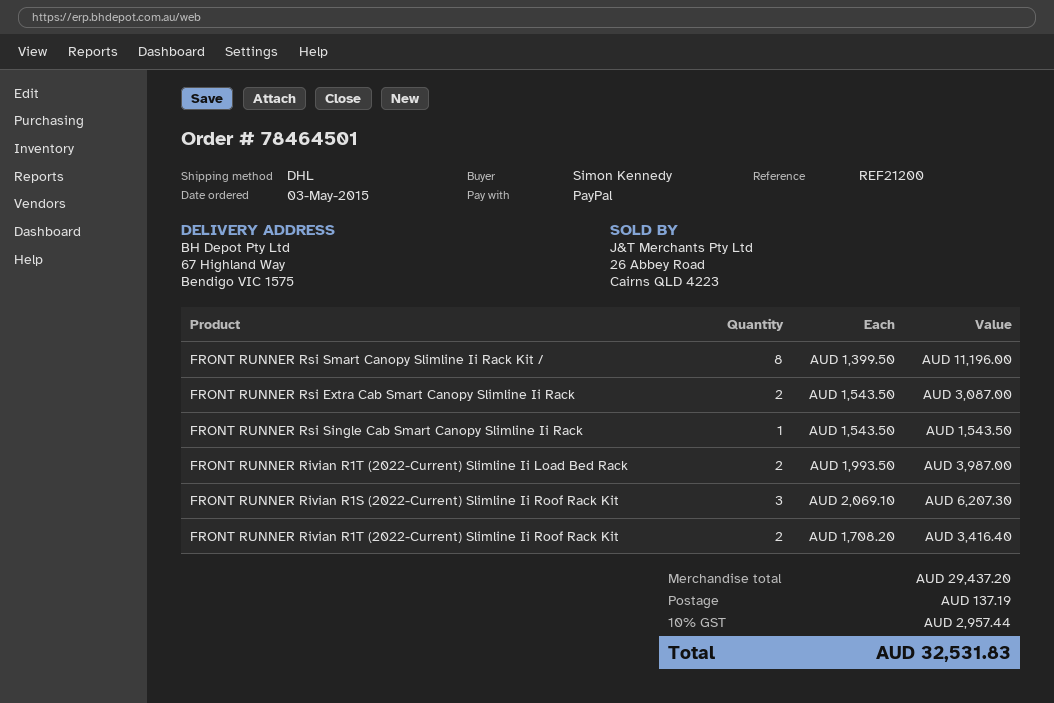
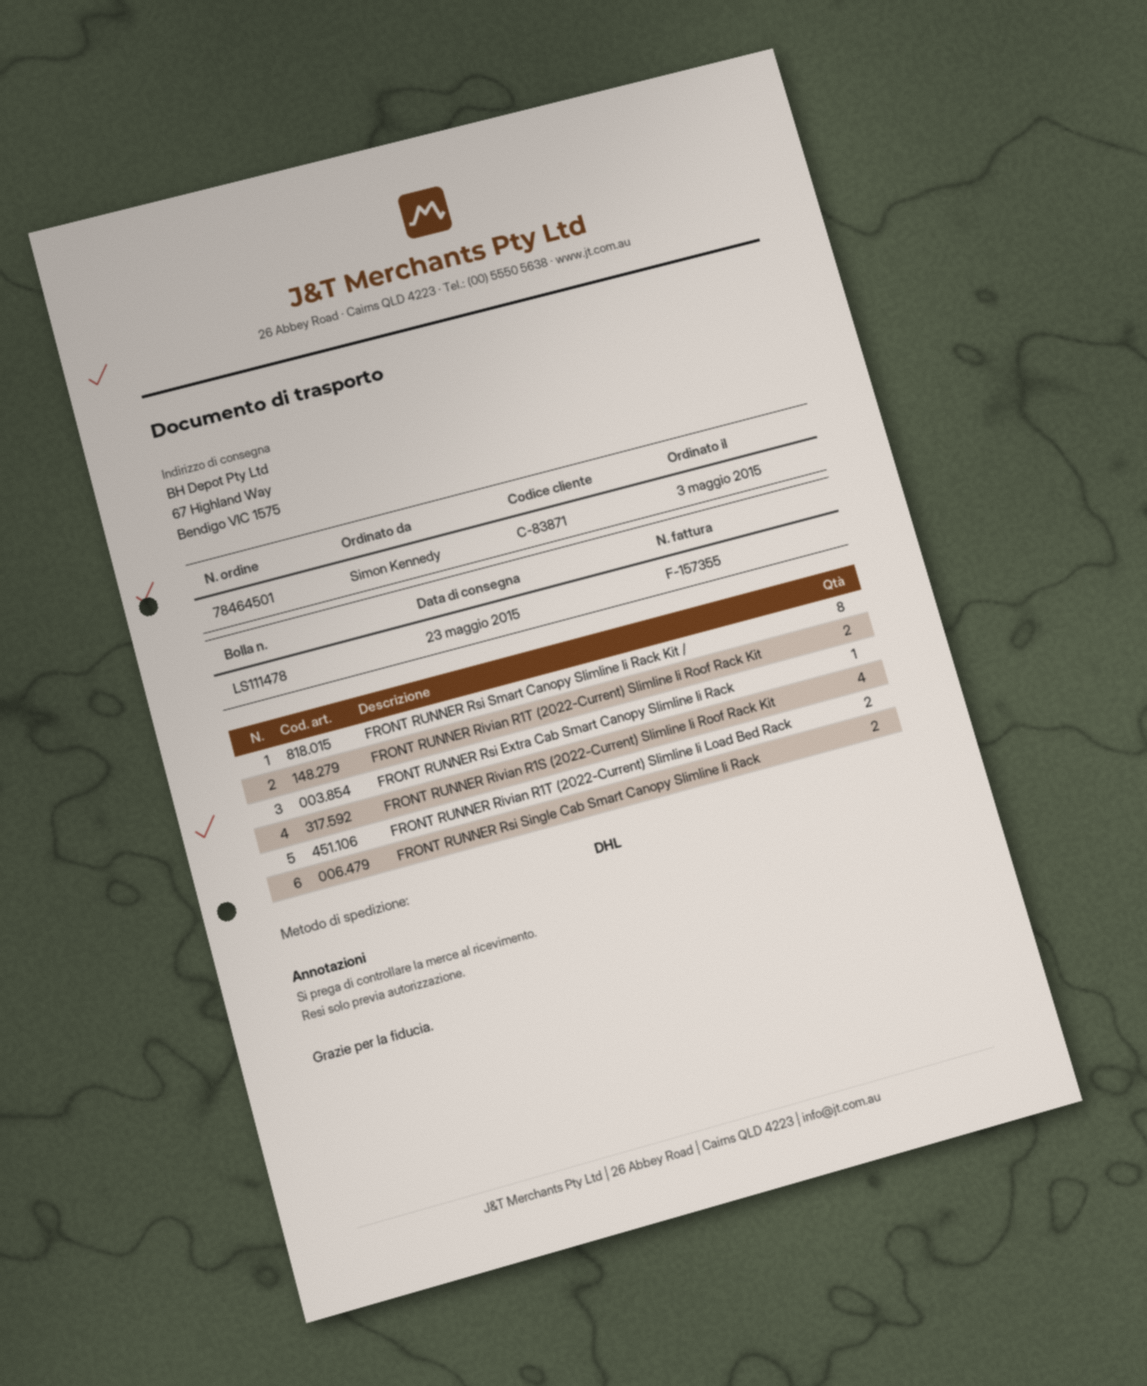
FRONT RUNNER Rsi Extra Cab Smart Canopy Slimline Ii Rack: 2 -> 1
FRONT RUNNER Rsi Single Cab Smart Canopy Slimline Ii Rack: 1 -> 2
FRONT RUNNER Rivian R1S (2022-Current) Slimline Ii Roof Rack Kit: 3 -> 4

